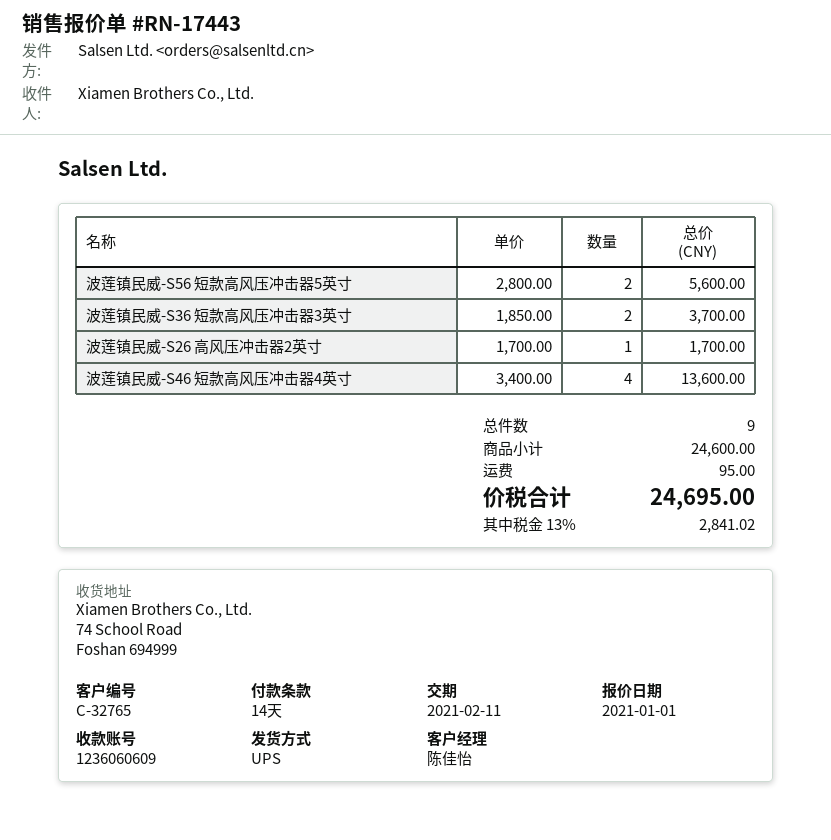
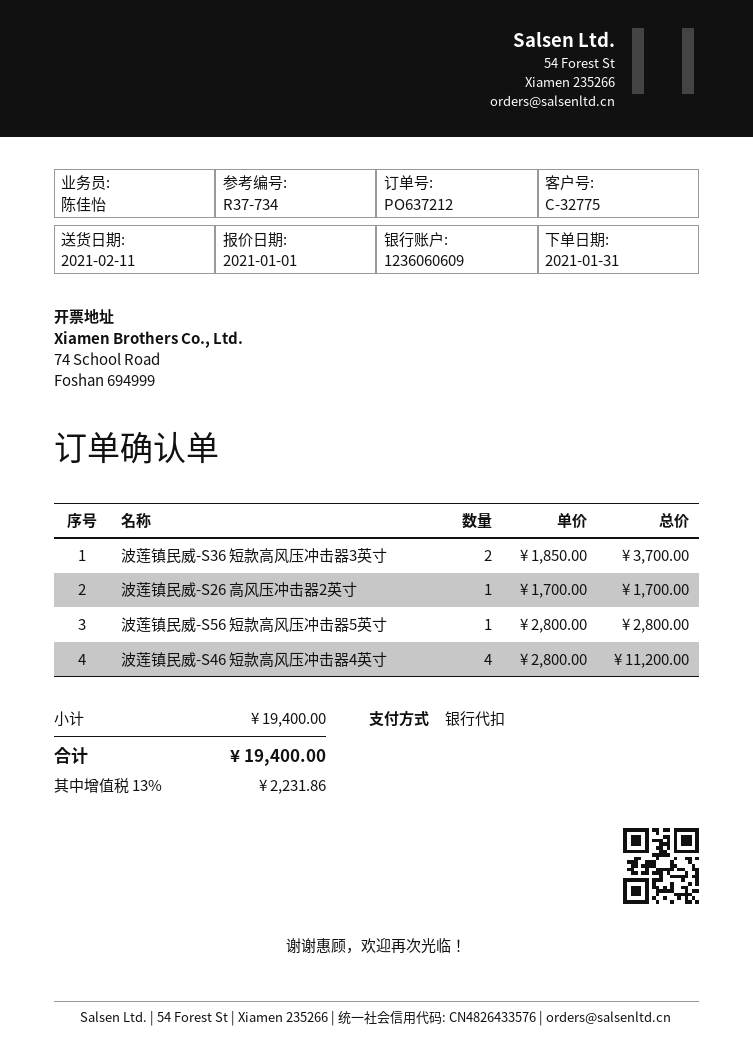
customer number: C-32765 -> C-32775
波莲镇民威-S56 短款高风压冲击器5英寸: 2 x 2800.00 = 5600.00 -> 1 x 2800.00 = 2800.00
波莲镇民威-S46 短款高风压冲击器4英寸: 4 x 3400.00 = 13600.00 -> 4 x 2800.00 = 11200.00
subtotal: 24600.00 -> 19400.00
shipping: 95.00 -> none
tax: 13% = 2841.02 -> 13% = 2231.86
total: 24695.00 -> 19400.00

